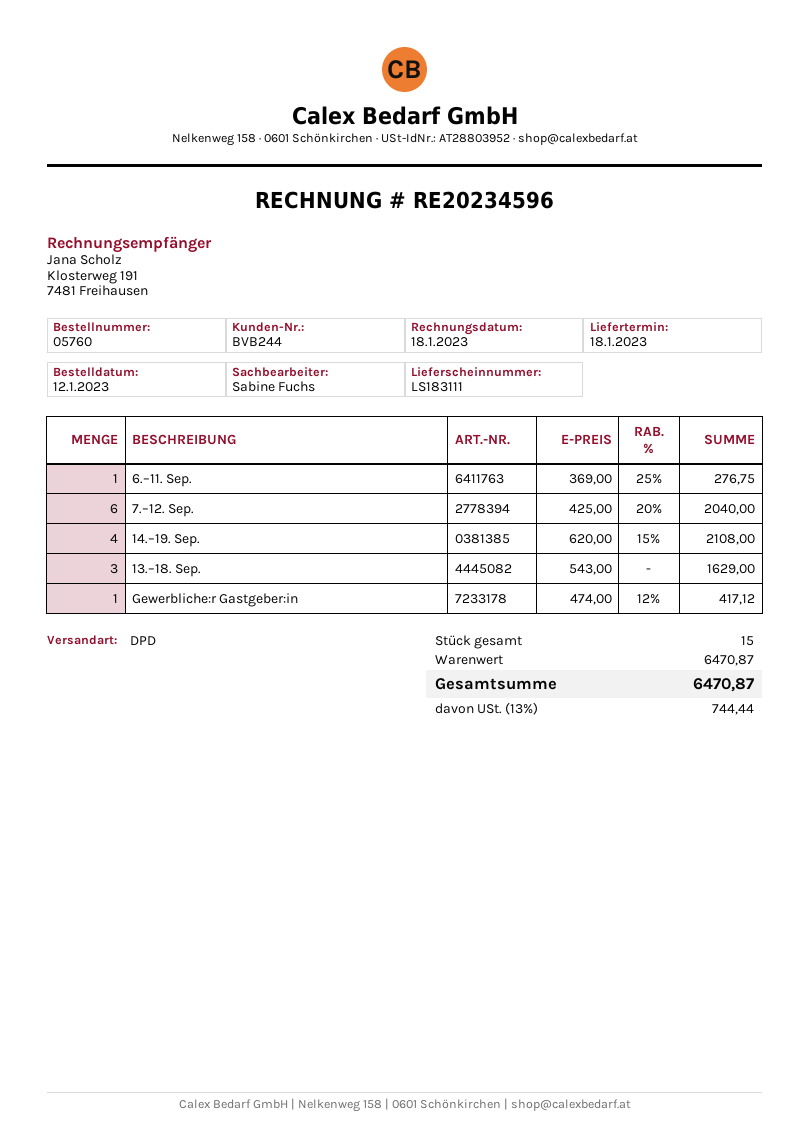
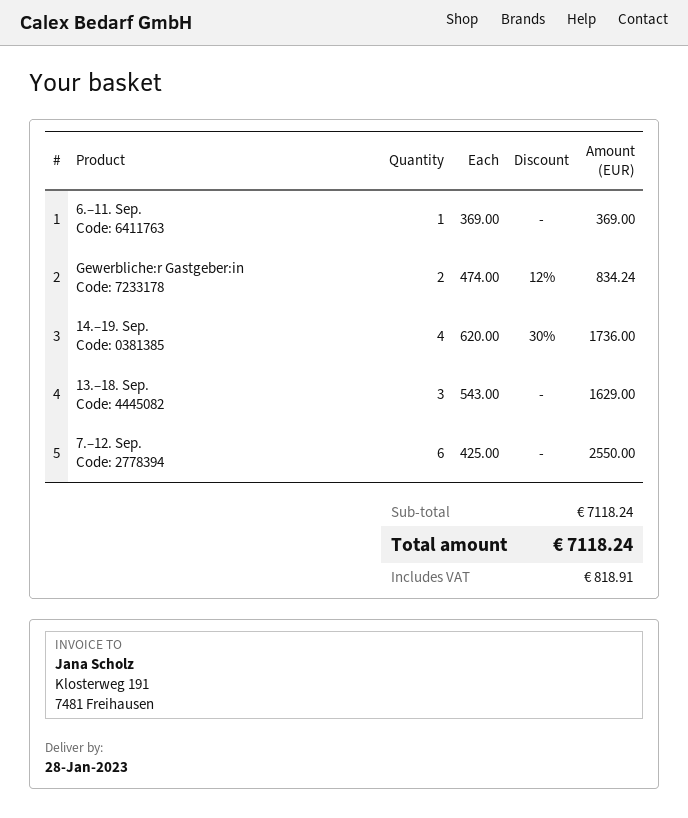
delivery date: 2023-01-18 -> 2023-01-28
6.–11. Sep.: 1 x 369.00 - 25% = 276.75 -> 1 x 369.00 = 369.00
7.–12. Sep.: 6 x 425.00 - 20% = 2040.00 -> 6 x 425.00 = 2550.00
14.–19. Sep.: 4 x 620.00 - 15% = 2108.00 -> 4 x 620.00 - 30% = 1736.00
Gewerbliche:r Gastgeber:in: 1 x 474.00 - 12% = 417.12 -> 2 x 474.00 - 12% = 834.24
subtotal: 6470.87 -> 7118.24
tax: 744.44 -> 818.91
total: 6470.87 -> 7118.24

